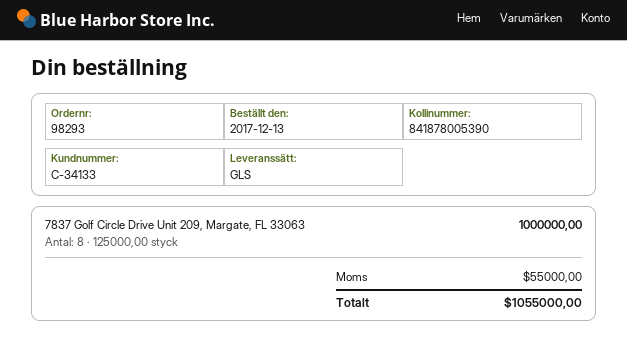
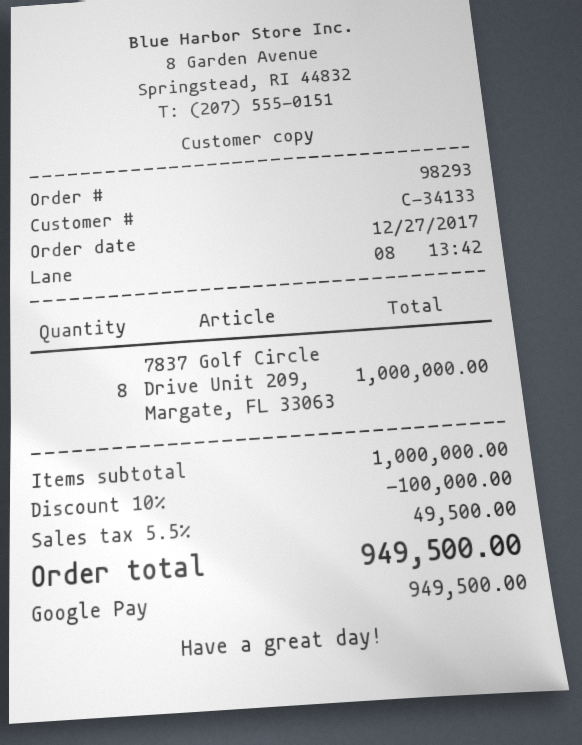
order date: 2017-12-13 -> 2017-12-27
discount: none -> 10% = 100000.00
tax: 55000.00 -> 49500.00
total: 1055000.00 -> 949500.00

